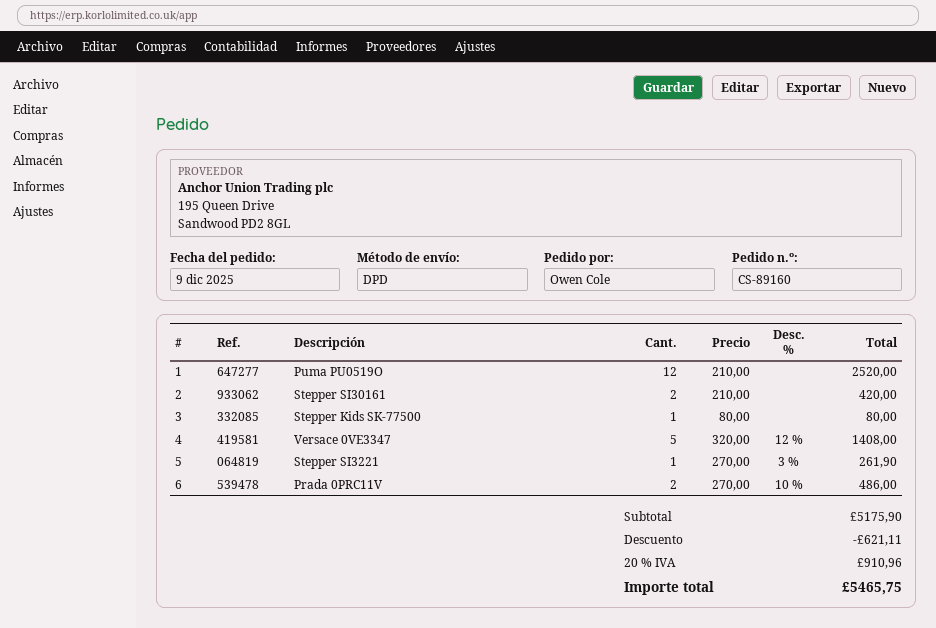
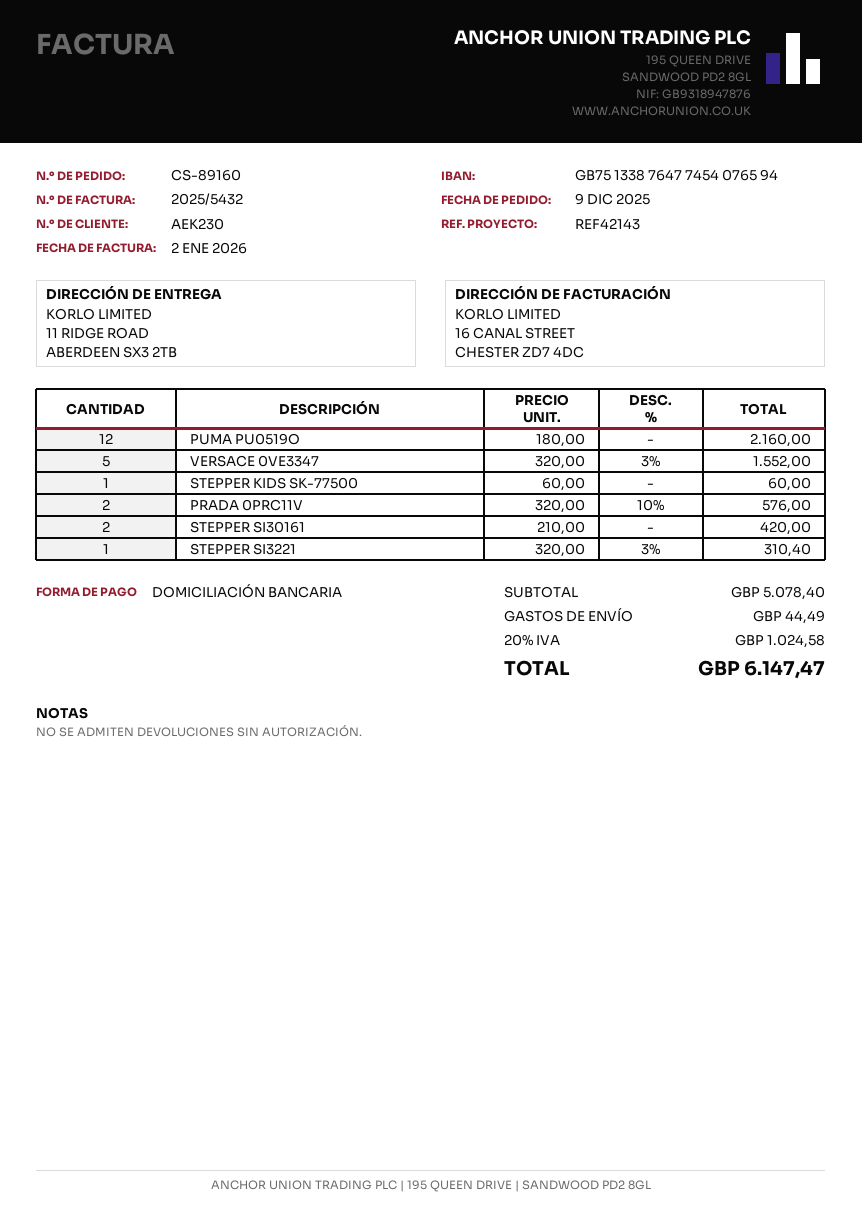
Puma PU0519O: 12 x 210.00 = 2520.00 -> 12 x 180.00 = 2160.00
Stepper Kids SK-77500: 1 x 80.00 = 80.00 -> 1 x 60.00 = 60.00
Versace 0VE3347: 5 x 320.00 - 12% = 1408.00 -> 5 x 320.00 - 3% = 1552.00
Stepper SI3221: 1 x 270.00 - 3% = 261.90 -> 1 x 320.00 - 3% = 310.40
Prada 0PRC11V: 2 x 270.00 - 10% = 486.00 -> 2 x 320.00 - 10% = 576.00
subtotal: 5175.90 -> 5078.40
discount: 621.11 -> none
shipping: none -> 44.49
tax: 20% = 910.96 -> 20% = 1024.58
total: 5465.75 -> 6147.47

